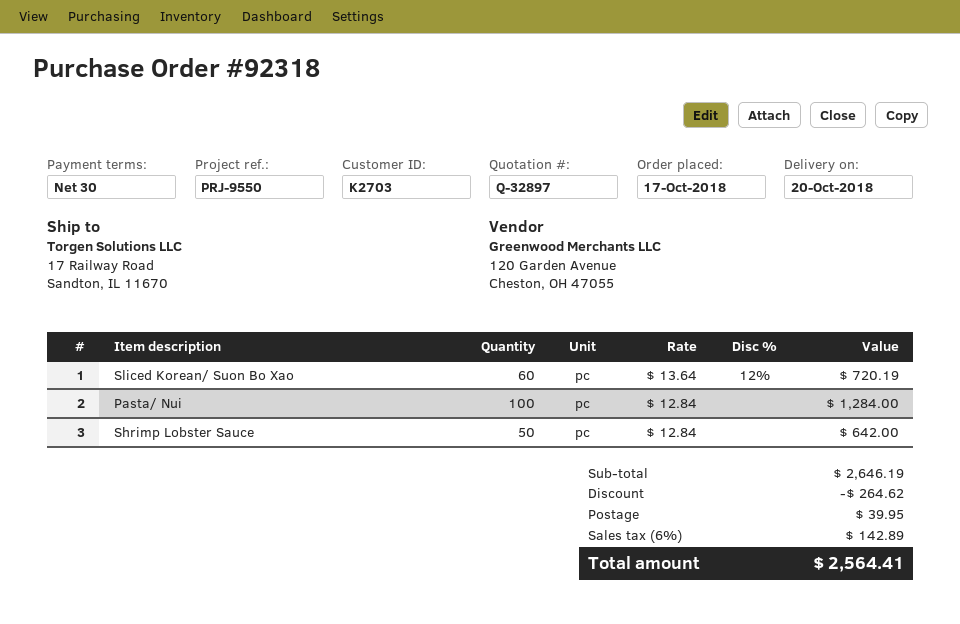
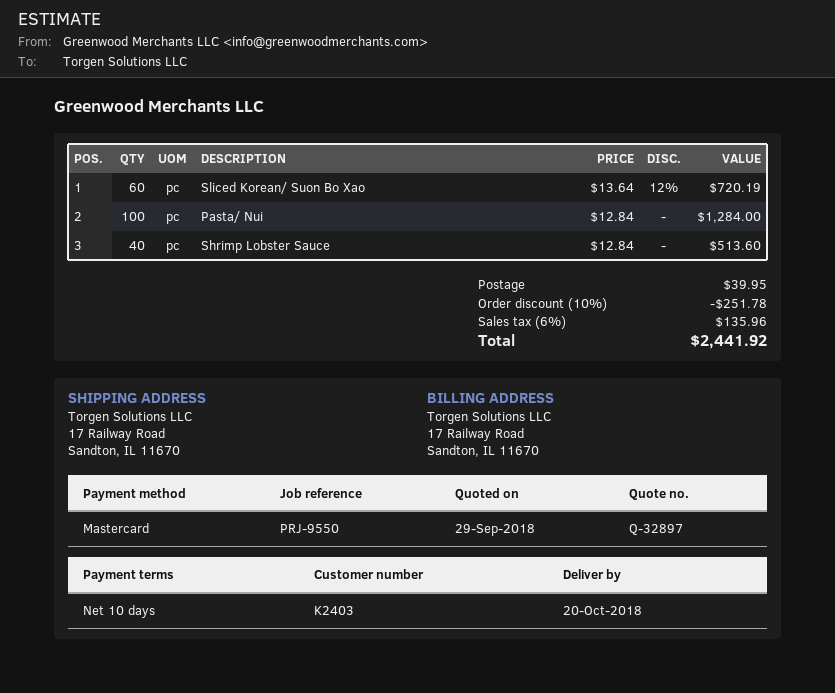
payment terms: 30 days -> 10 days
customer number: K2703 -> K2403
Shrimp Lobster Sauce: 50 x 12.84 = 642.00 -> 40 x 12.84 = 513.60
discount: 264.62 -> 251.78
tax: 6% = 142.89 -> 6% = 135.96
total: 2564.41 -> 2441.92

